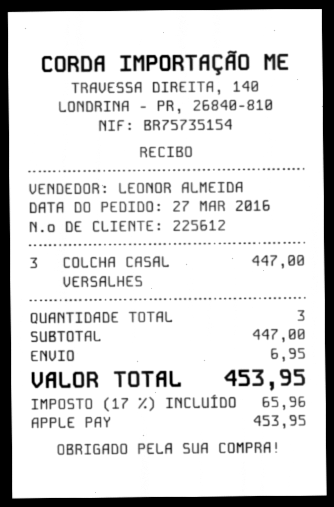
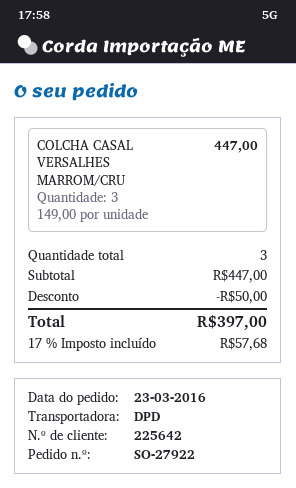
order date: 2016-03-27 -> 2016-03-23
customer number: 225612 -> 225642
discount: none -> 50.00
shipping: 6.95 -> none
tax: 17% = 65.96 -> 17% = 57.68
total: 453.95 -> 397.00

